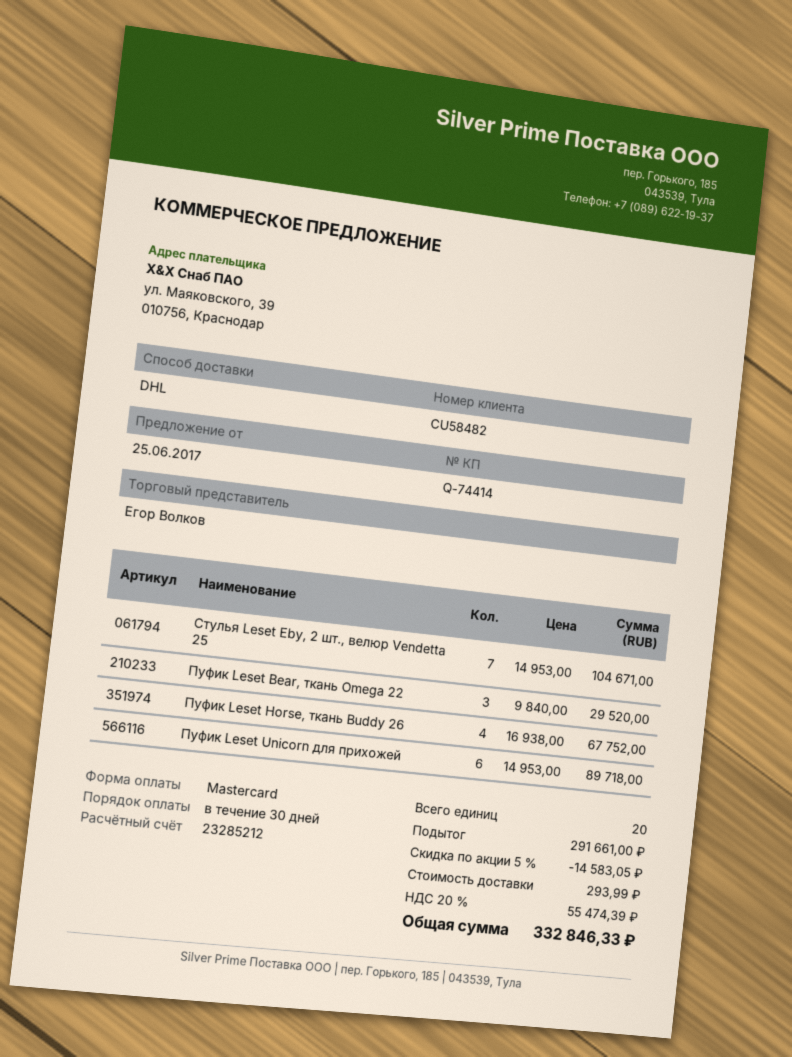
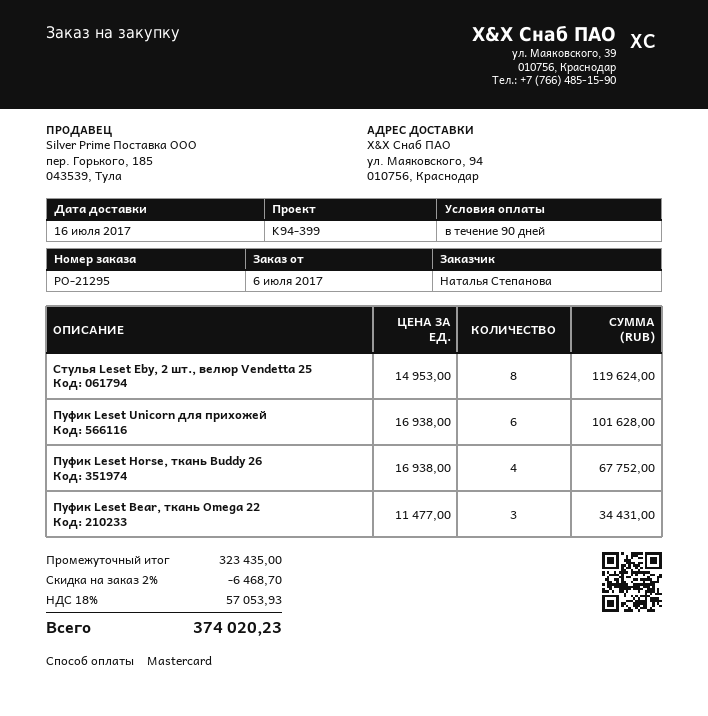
payment terms: 30 days -> 90 days
Стулья Leset Eby, 2 шт., велюр Vendetta 25: 7 x 14953.00 = 104671.00 -> 8 x 14953.00 = 119624.00
Пуфик Leset Bear, ткань Omega 22: 3 x 9840.00 = 29520.00 -> 3 x 11477.00 = 34431.00
Пуфик Leset Unicorn для прихожей: 6 x 14953.00 = 89718.00 -> 6 x 16938.00 = 101628.00
subtotal: 291661.00 -> 323435.00
discount: 5% = 14583.05 -> 2% = 6468.70
shipping: 293.99 -> none
tax: 20% = 55474.39 -> 18% = 57053.93
total: 332846.33 -> 374020.23

